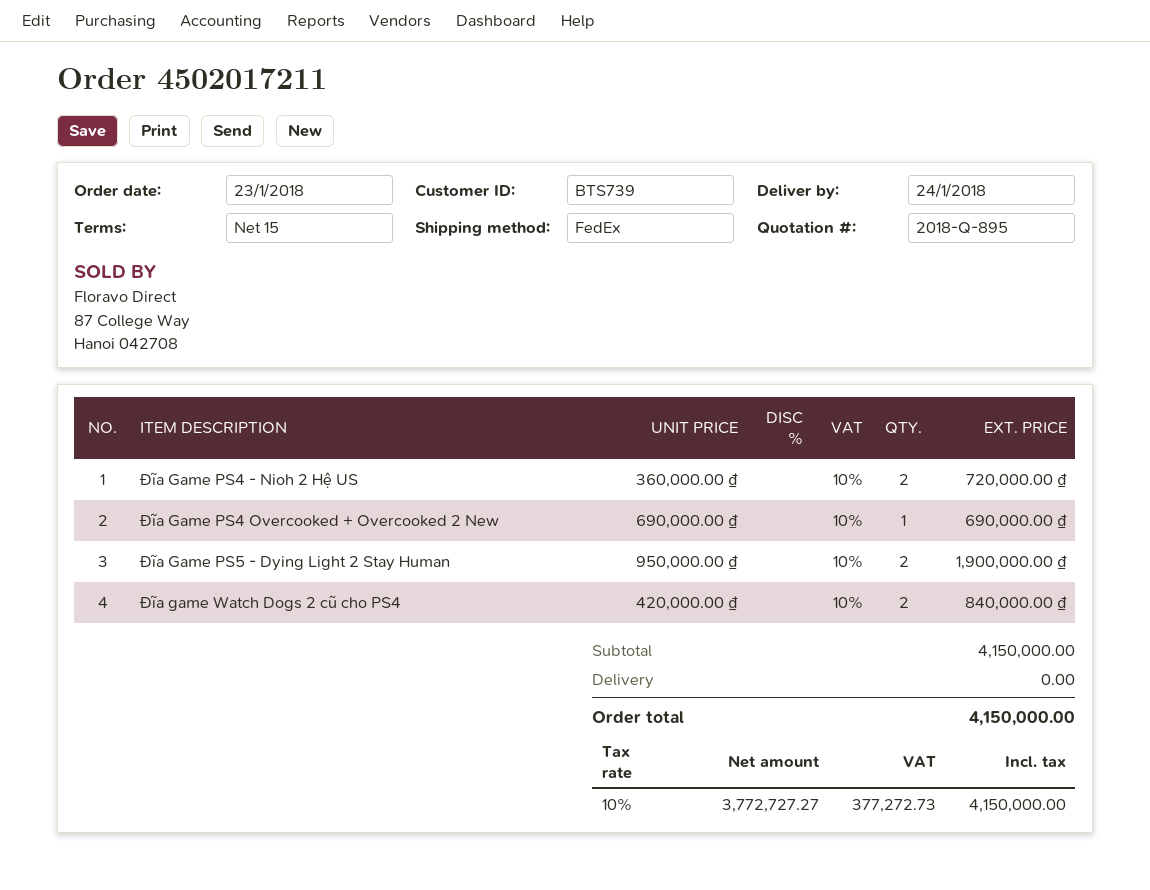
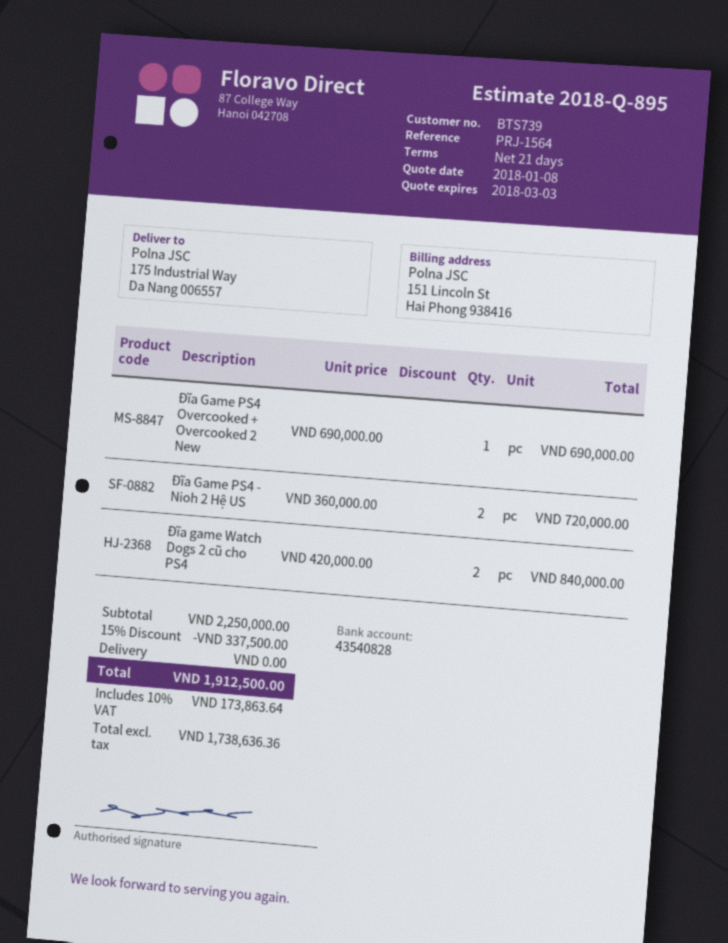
payment terms: 15 days -> 21 days
Đĩa Game PS5 - Dying Light 2 Stay Human: 2 x 950000.00 = 1900000.00 -> none
subtotal: 4150000.00 -> 2250000.00
discount: none -> 15% = 337500.00
net: 3772727.27 -> 1738636.36
tax: 10% = 377272.73 -> 10% = 173863.64
total: 4150000.00 -> 1912500.00

